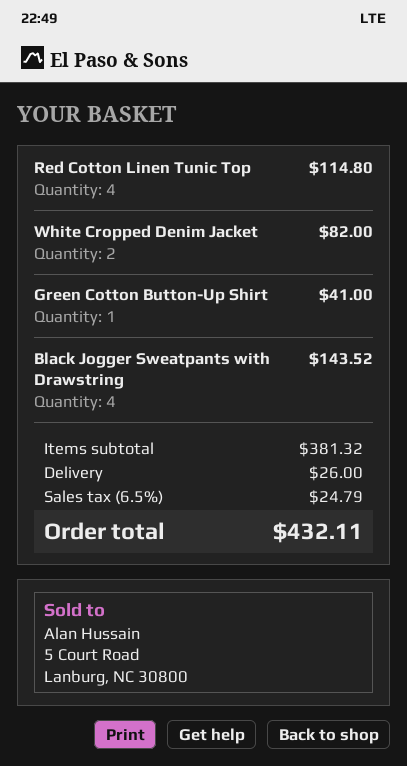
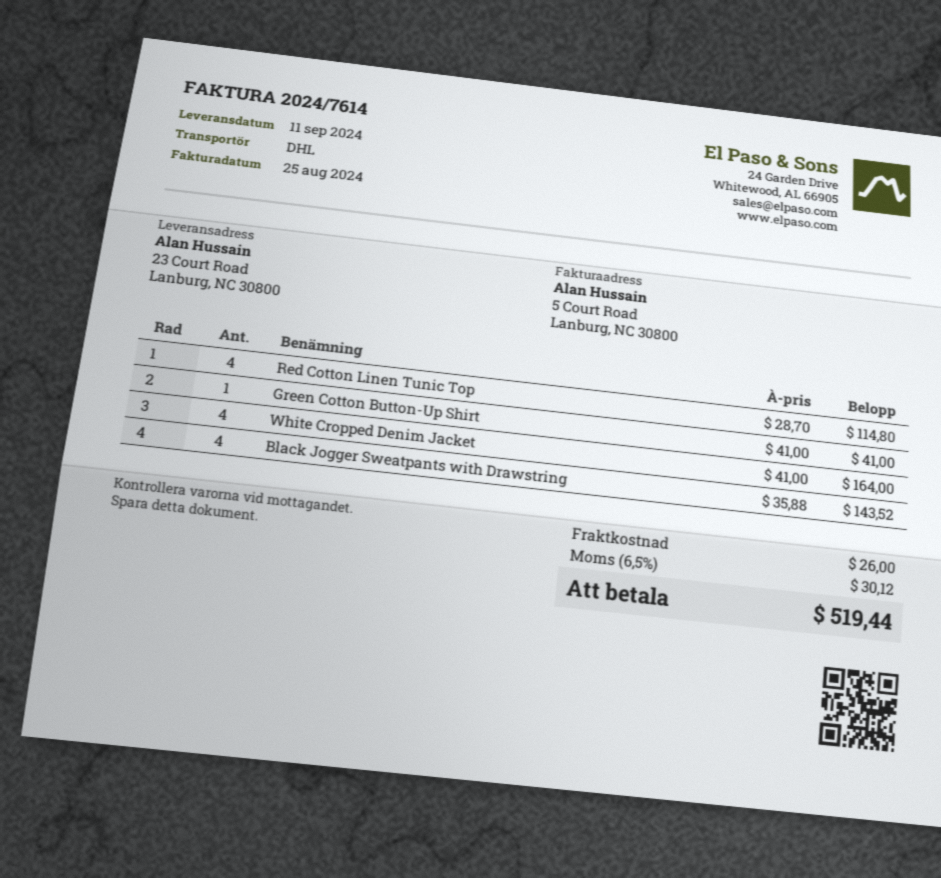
White Cropped Denim Jacket: 2 for 82.00 -> 4 for 164.00
tax: 6.5% = 24.79 -> 6.5% = 30.12
total: 432.11 -> 519.44

